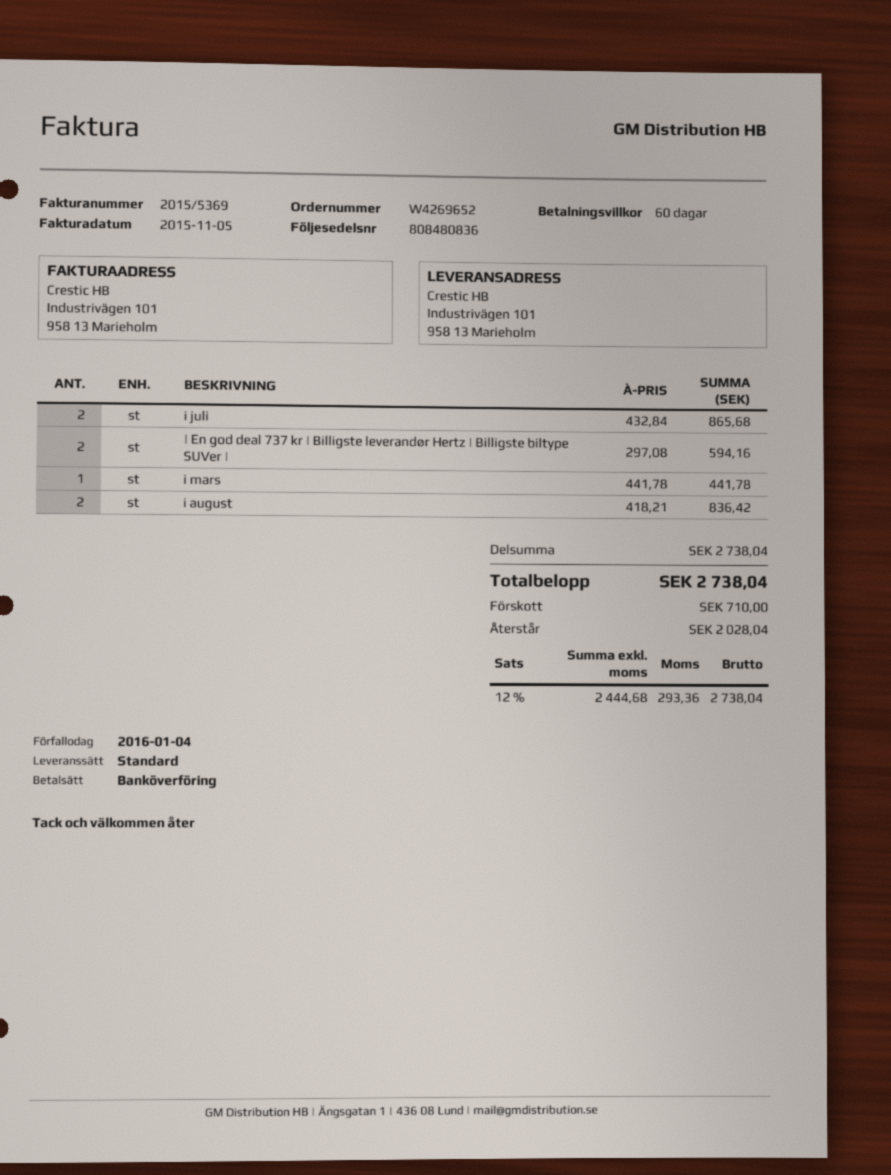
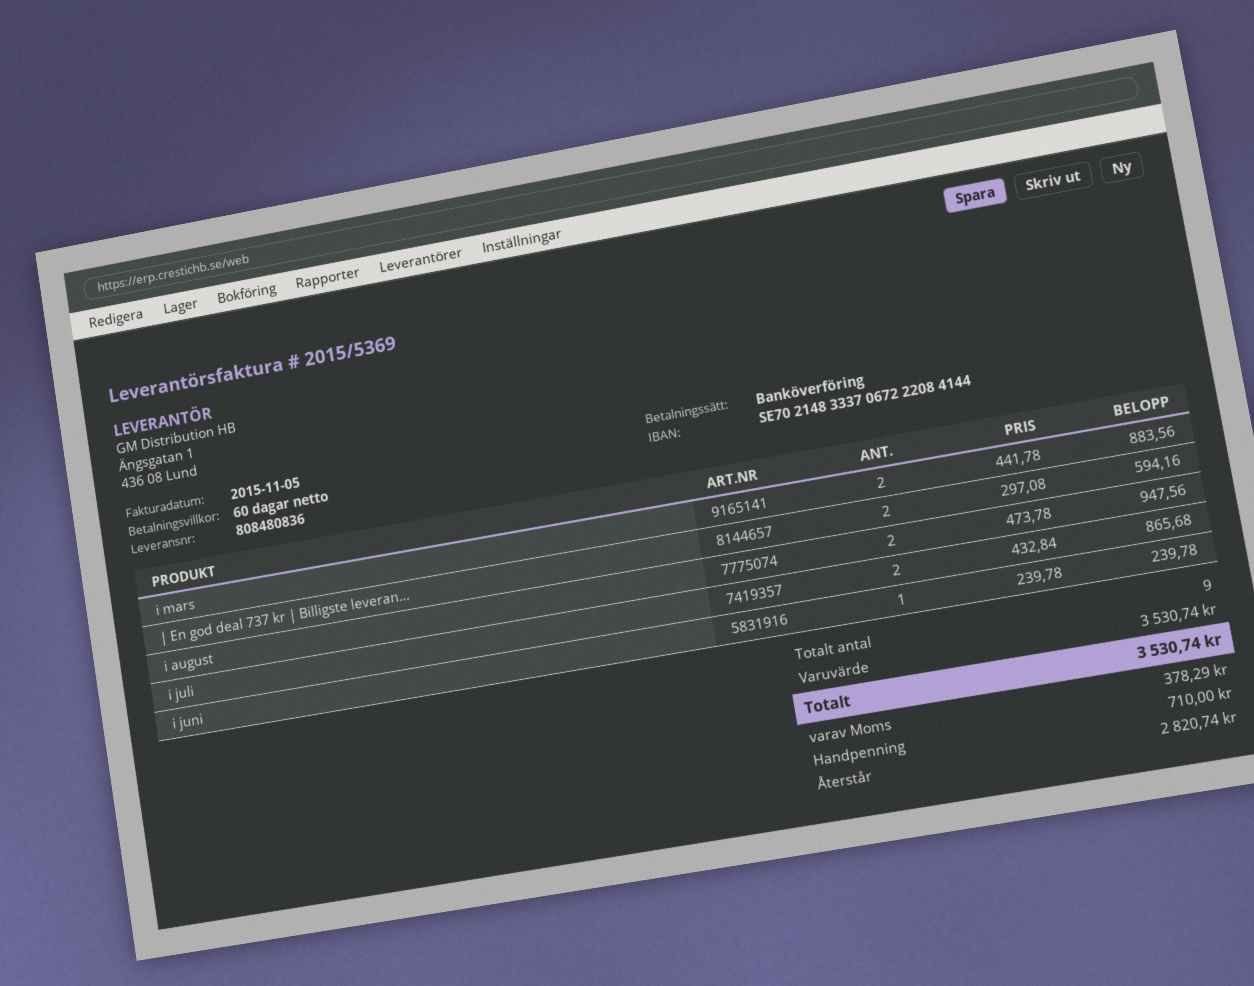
i mars: 1 x 441.78 = 441.78 -> 2 x 441.78 = 883.56
i august: 2 x 418.21 = 836.42 -> 2 x 473.78 = 947.56
i juni: none -> 1 x 239.78 = 239.78
subtotal: 2738.04 -> 3530.74
tax: 293.36 -> 378.29
total: 2738.04 -> 3530.74
balance: 2028.04 -> 2820.74

